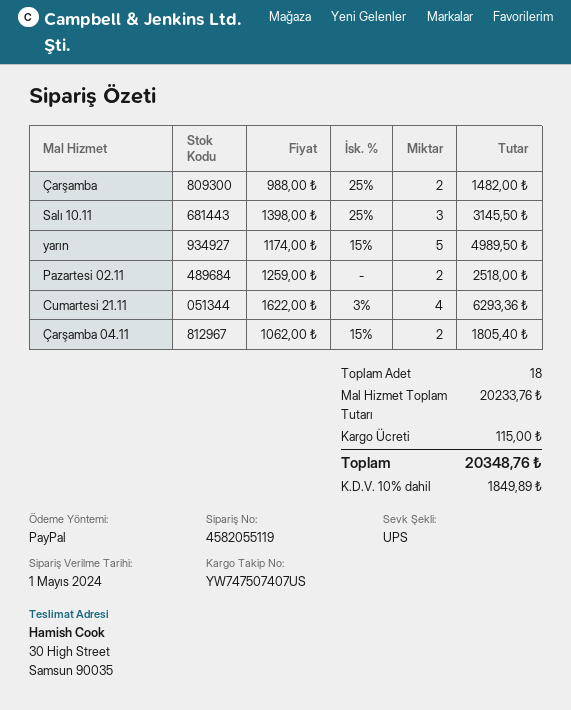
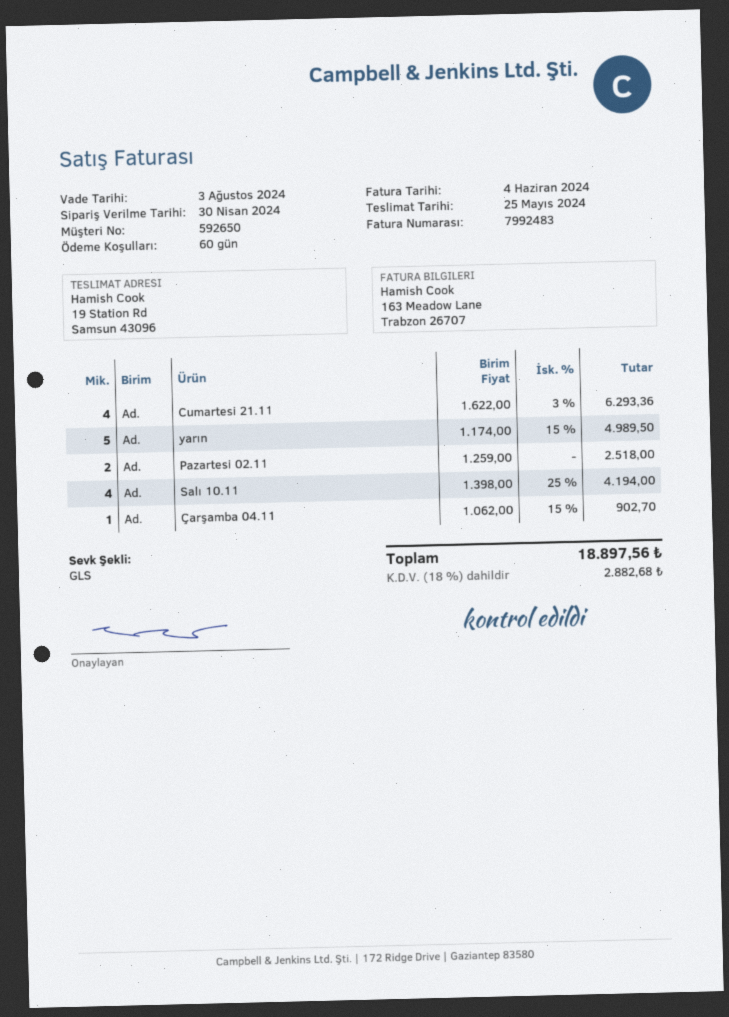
order date: 2024-05-01 -> 2024-04-30
shipping method: UPS -> GLS
ship to: 30 High Street, Samsun 90035 -> 19 Station Rd, Samsun 43096
Çarşamba: 2 x 988.00 - 25% = 1482.00 -> none
Salı 10.11: 3 x 1398.00 - 25% = 3145.50 -> 4 x 1398.00 - 25% = 4194.00
Çarşamba 04.11: 2 x 1062.00 - 15% = 1805.40 -> 1 x 1062.00 - 15% = 902.70
shipping: 115.00 -> none
tax: 10% = 1849.89 -> 18% = 2882.68
total: 20348.76 -> 18897.56

